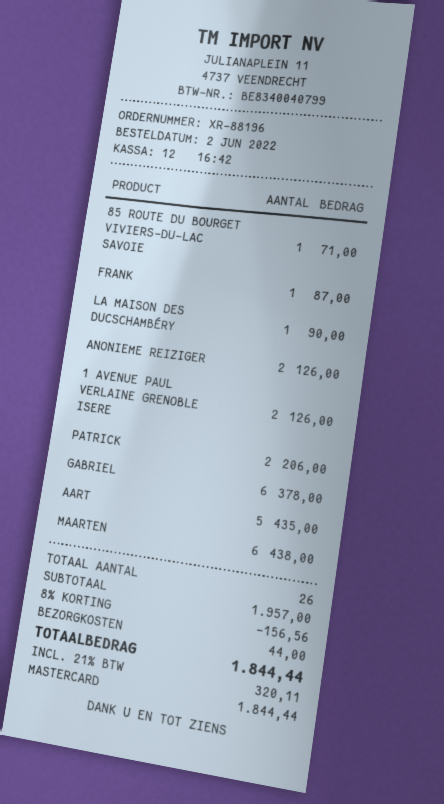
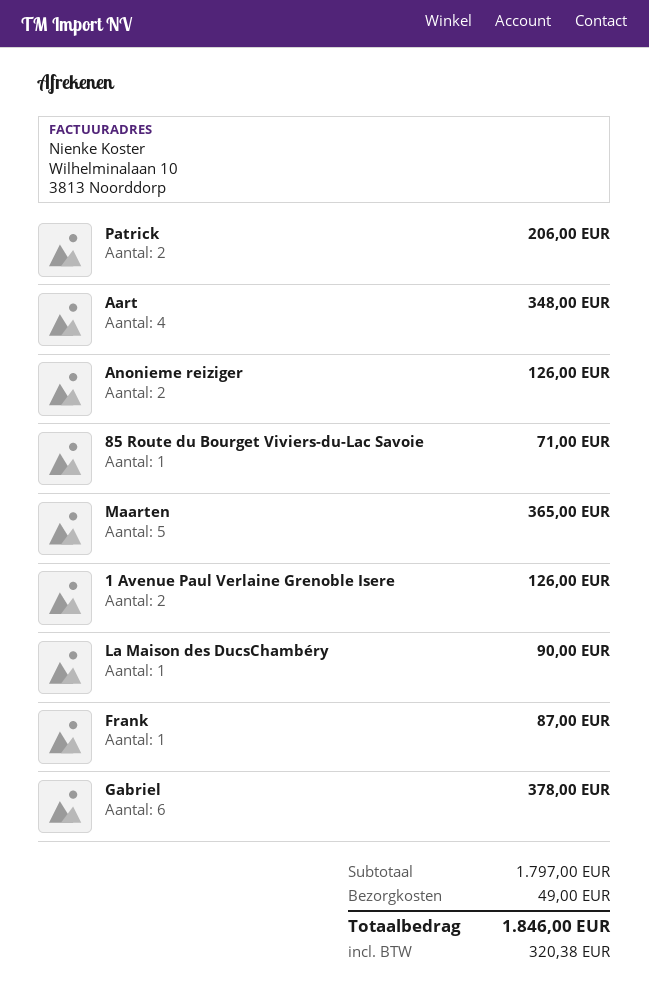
AART: 5 for 435.00 -> 4 for 348.00
MAARTEN: 6 for 438.00 -> 5 for 365.00
subtotal: 1957.00 -> 1797.00
discount: 8% = 156.56 -> none
shipping: 44.00 -> 49.00
tax: 320.11 -> 320.38
total: 1844.44 -> 1846.00

